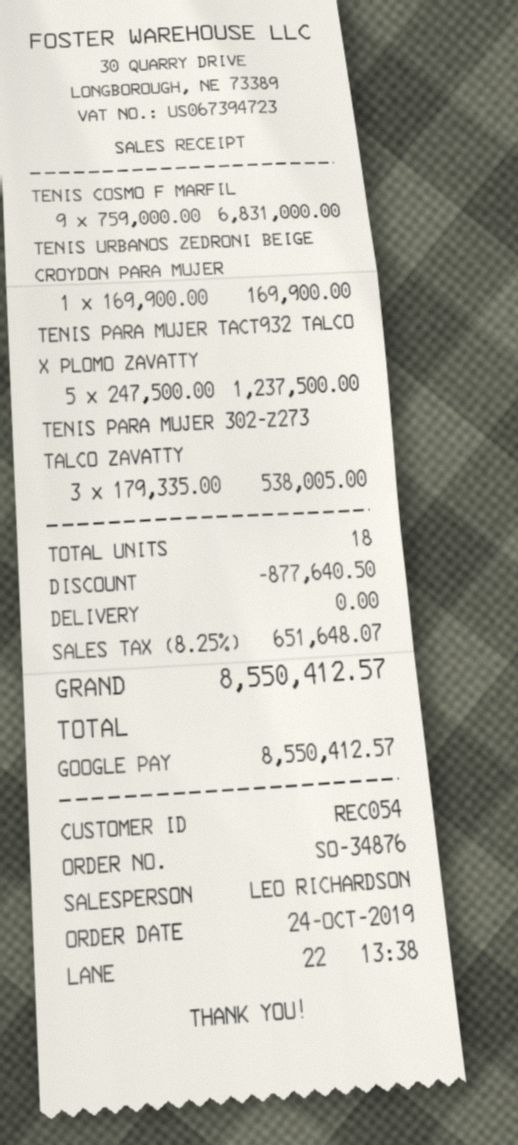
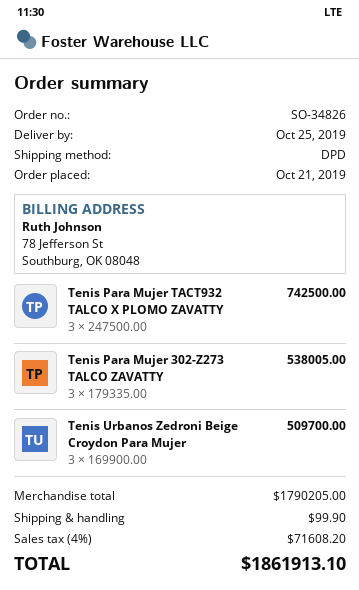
order number: SO-34876 -> SO-34826
order date: 2019-10-24 -> 2019-10-21
TENIS COSMO F MARFIL: 9 x 759000.00 = 6831000.00 -> none
TENIS URBANOS ZEDRONI BEIGE CROYDON PARA MUJER: 1 x 169900.00 = 169900.00 -> 3 x 169900.00 = 509700.00
TENIS PARA MUJER TACT932 TALCO X PLOMO ZAVATTY: 5 x 247500.00 = 1237500.00 -> 3 x 247500.00 = 742500.00
discount: 877640.50 -> none
shipping: 0.00 -> 99.90
tax: 8.25% = 651648.07 -> 4% = 71608.20
total: 8550412.57 -> 1861913.10

